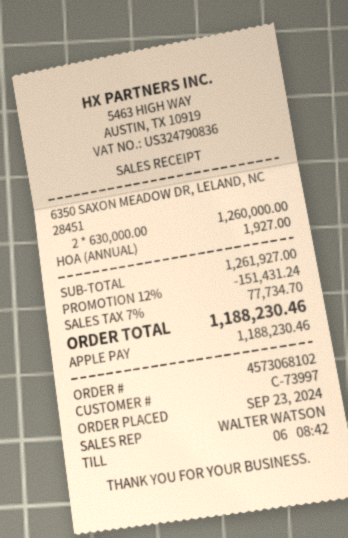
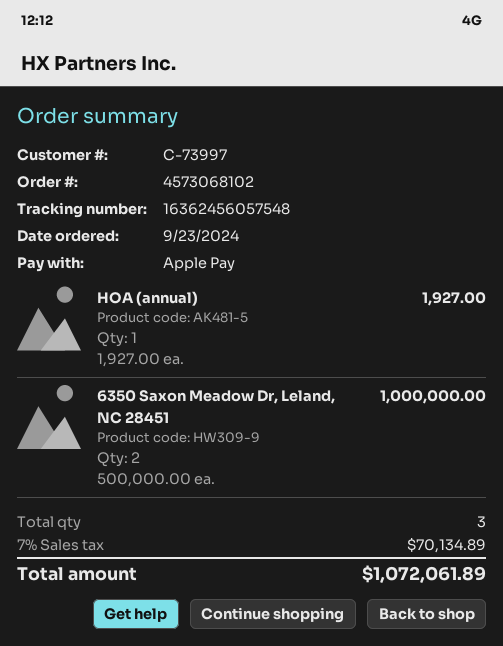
6350 SAXON MEADOW DR, LELAND, NC 28451: 2 x 630000.00 = 1260000.00 -> 2 x 500000.00 = 1000000.00
discount: 12% = 151431.24 -> none
tax: 7% = 77734.70 -> 7% = 70134.89
total: 1188230.46 -> 1072061.89

